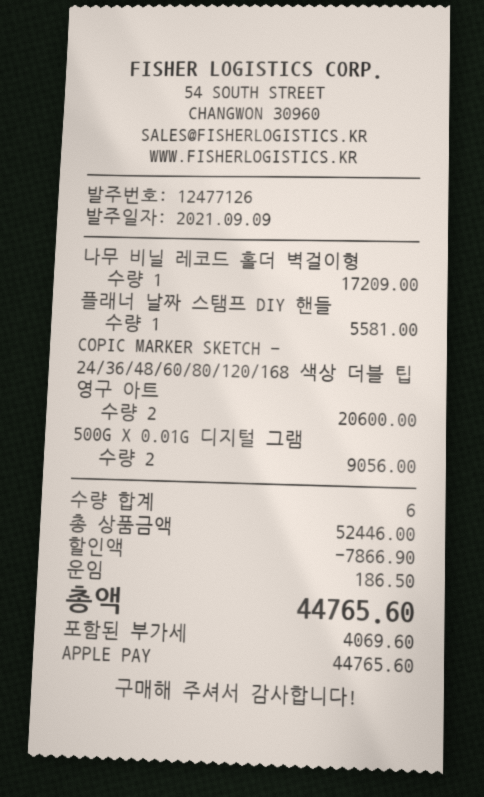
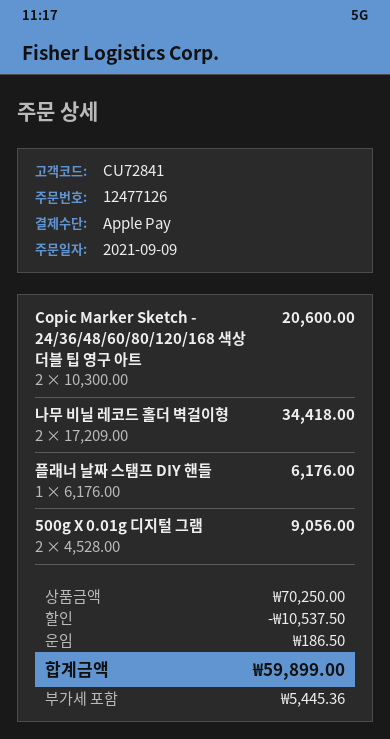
나무 비닐 레코드 홀더 벽걸이형: 1 for 17209.00 -> 2 for 34418.00
플래너 날짜 스탬프 DIY 핸들: 1 for 5581.00 -> 1 for 6176.00
subtotal: 52446.00 -> 70250.00
discount: 7866.90 -> 10537.50
tax: 4069.60 -> 5445.36
total: 44765.60 -> 59899.00

